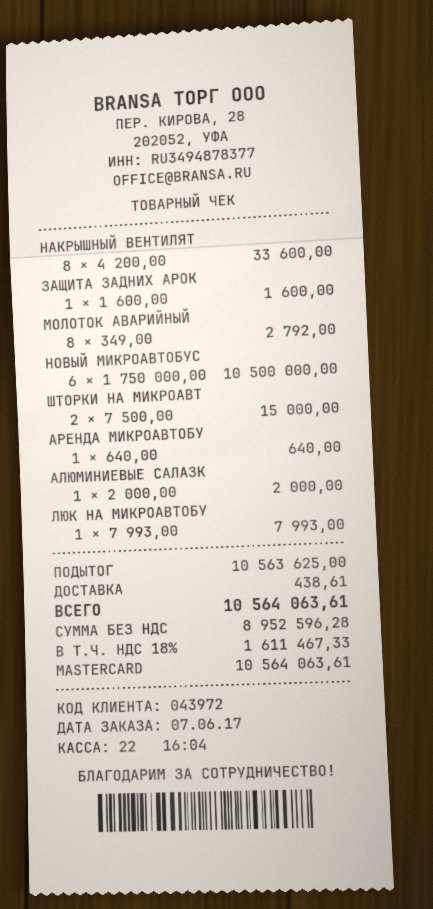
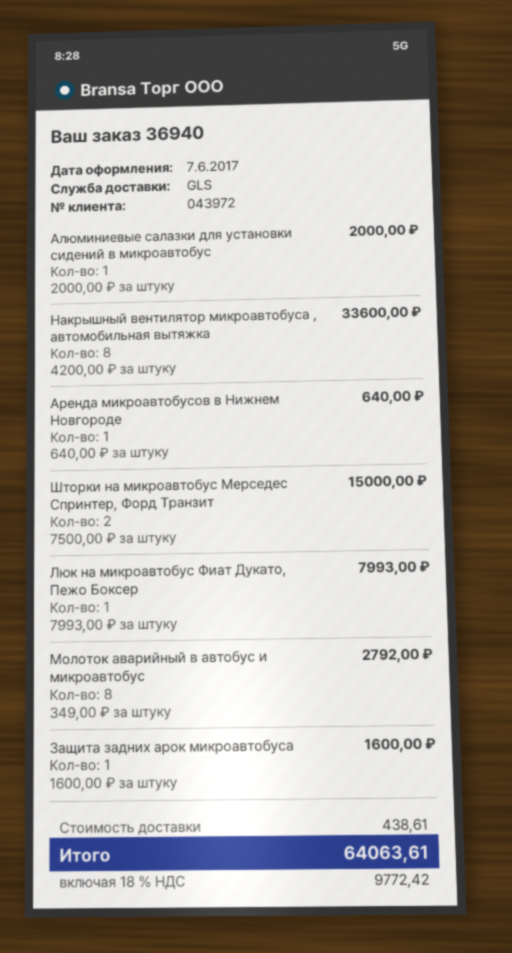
НОВЫЙ МИКРОАВТОБУС: 6 x 1750000.00 = 10500000.00 -> none
tax: 18% = 1611467.33 -> 18% = 9772.42
total: 10564063.61 -> 64063.61

